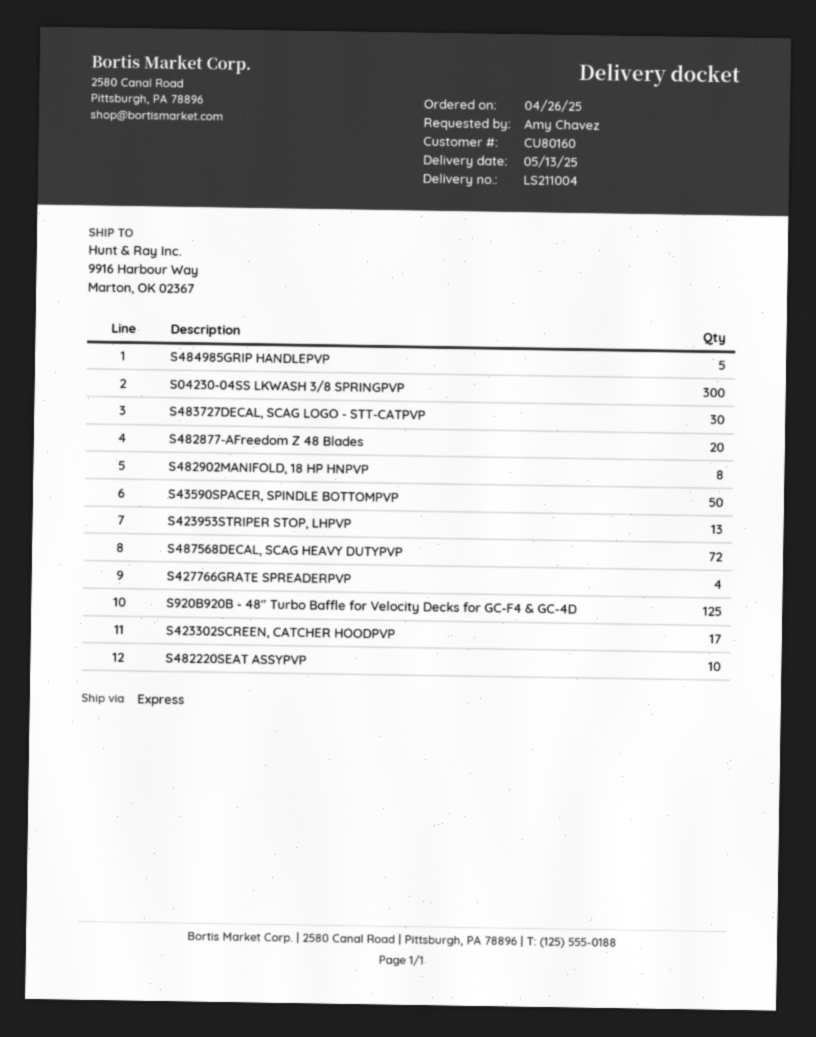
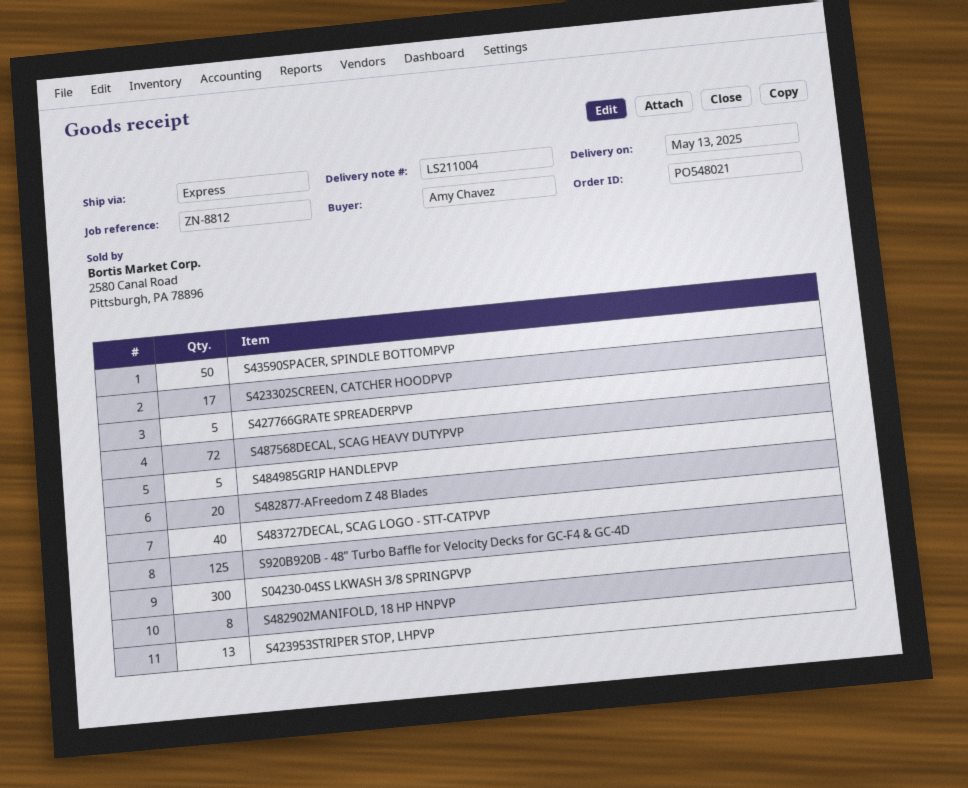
S483727DECAL, SCAG LOGO - STT-CATPVP: 30 -> 40
S427766GRATE SPREADERPVP: 4 -> 5
S482220SEAT ASSYPVP: 10 -> none

